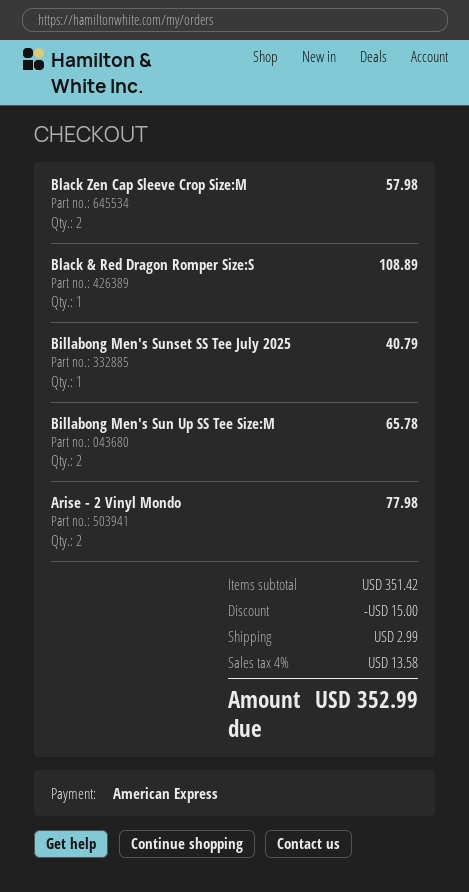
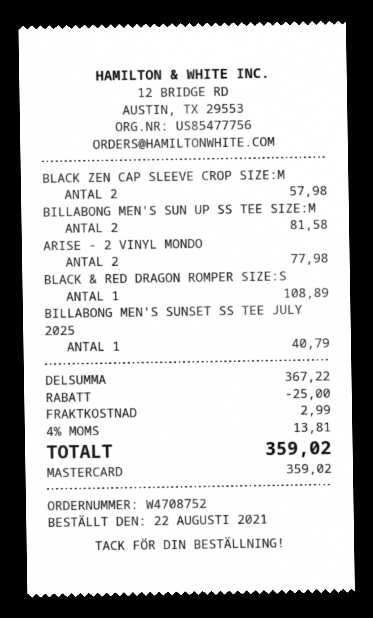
payment method: American Express -> Mastercard
Billabong Men's Sun Up SS Tee Size:M: 2 for 65.78 -> 2 for 81.58
subtotal: 351.42 -> 367.22
discount: 15.00 -> 25.00
tax: 4% = 13.58 -> 4% = 13.81
total: 352.99 -> 359.02

